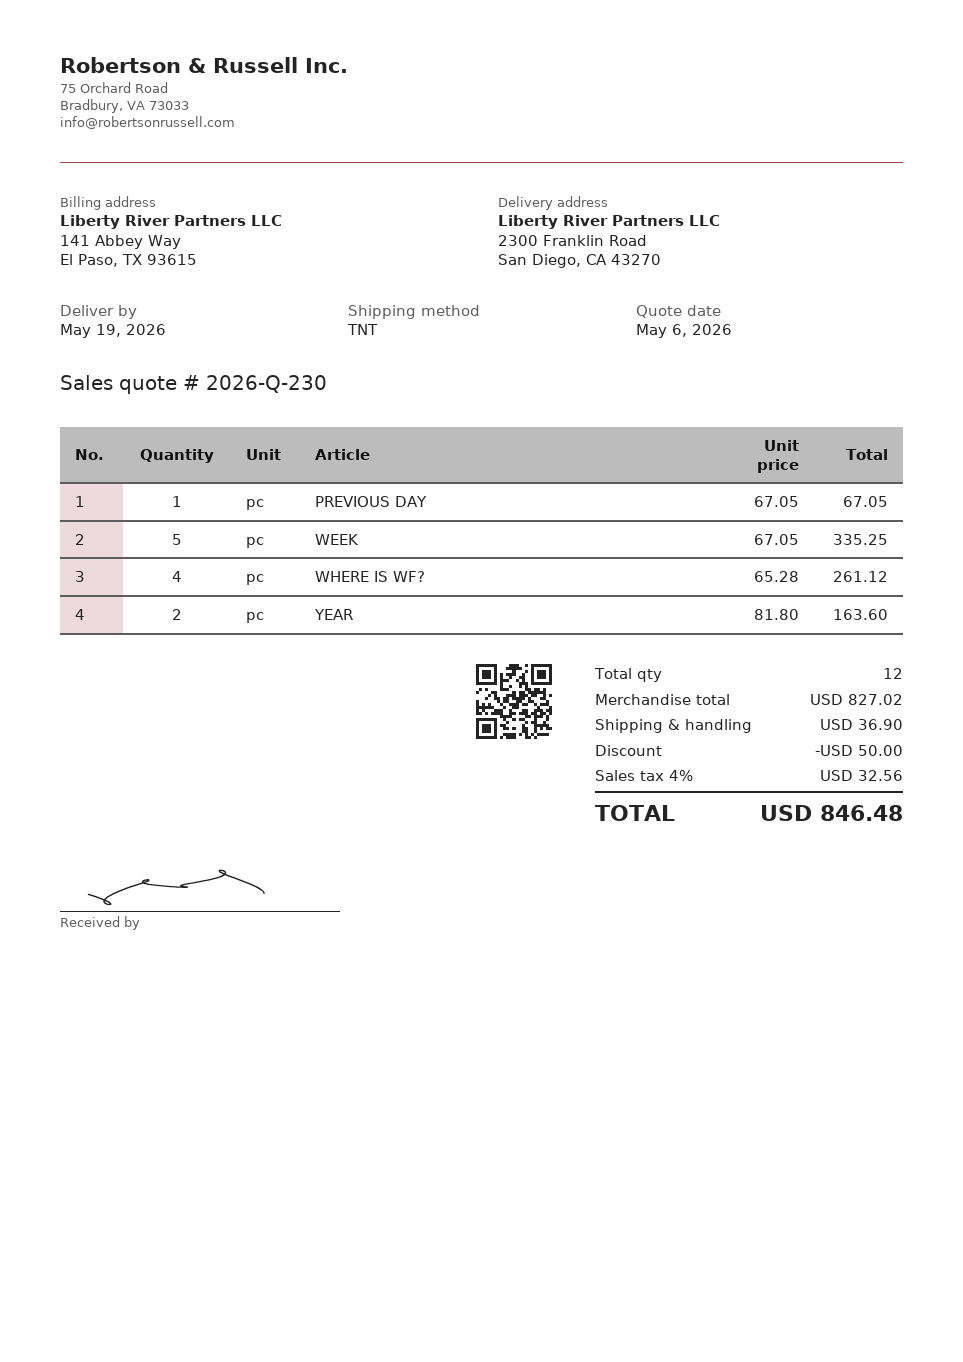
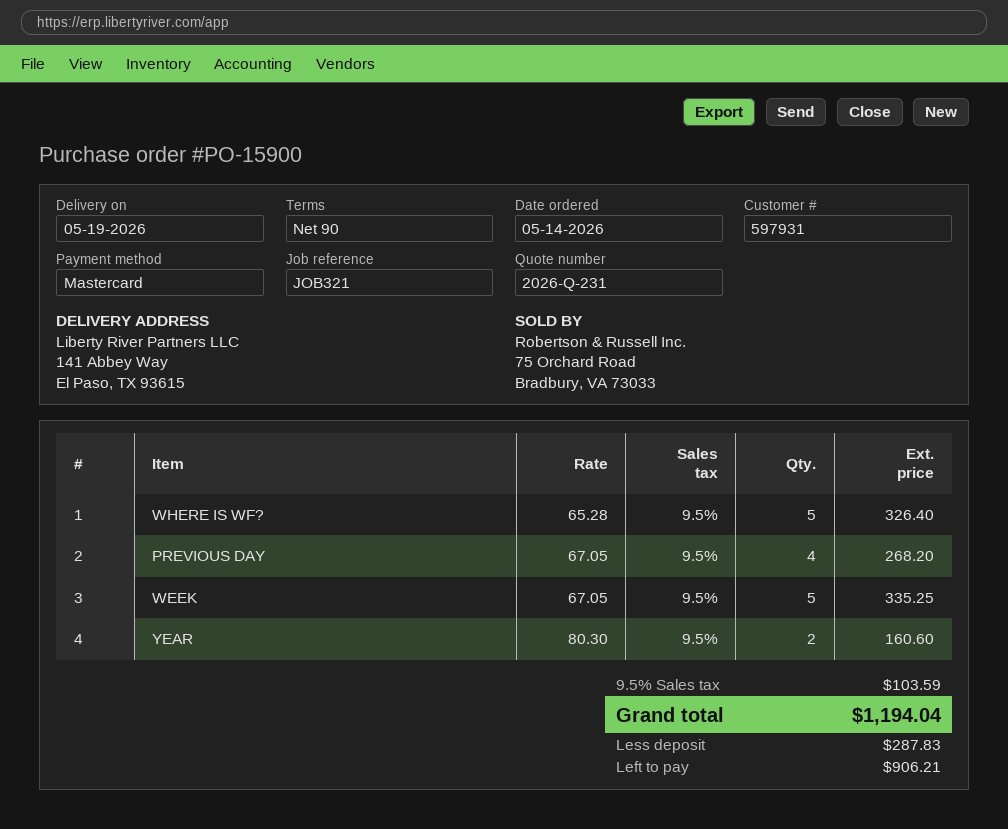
quote number: 2026-Q-230 -> 2026-Q-231
ship to: 2300 Franklin Road, San Diego, CA 43270 -> 141 Abbey Way, El Paso, TX 93615
PREVIOUS DAY: 1 x 67.05 = 67.05 -> 4 x 67.05 = 268.20
WHERE IS WF?: 4 x 65.28 = 261.12 -> 5 x 65.28 = 326.40
YEAR: 2 x 81.80 = 163.60 -> 2 x 80.30 = 160.60
discount: 50.00 -> none
shipping: 36.90 -> none
tax: 4% = 32.56 -> 9.5% = 103.59
total: 846.48 -> 1194.04

